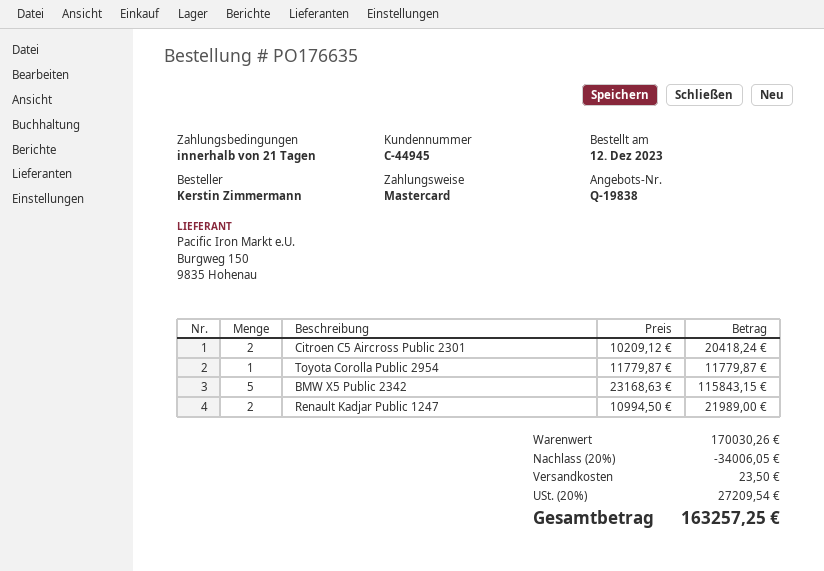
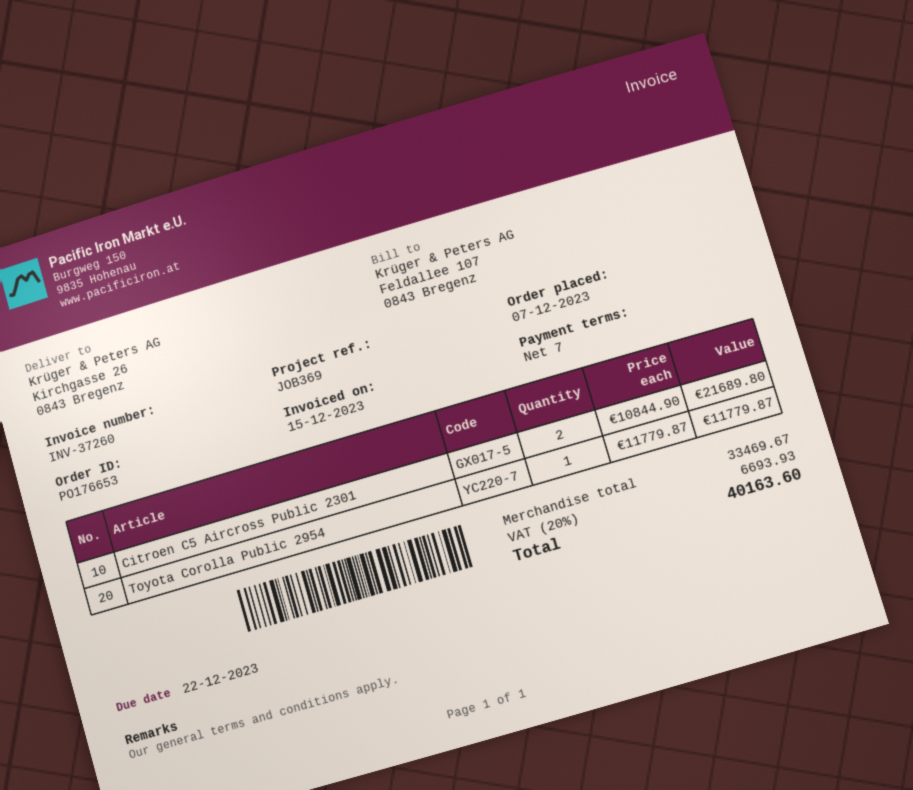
order number: PO176635 -> PO176653
order date: 2023-12-12 -> 2023-12-07
payment terms: 21 days -> 7 days
Citroen C5 Aircross Public 2301: 2 x 10209.12 = 20418.24 -> 2 x 10844.90 = 21689.80
BMW X5 Public 2342: 5 x 23168.63 = 115843.15 -> none
Renault Kadjar Public 1247: 2 x 10994.50 = 21989.00 -> none
subtotal: 170030.26 -> 33469.67
discount: 20% = 34006.05 -> none
shipping: 23.50 -> none
tax: 20% = 27209.54 -> 20% = 6693.93
total: 163257.25 -> 40163.60

